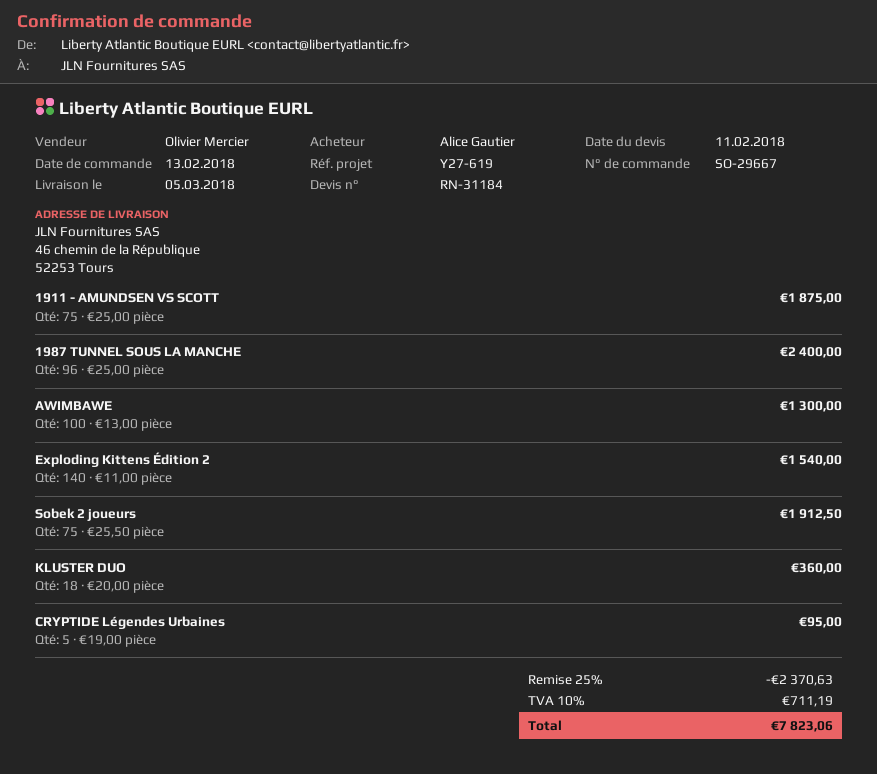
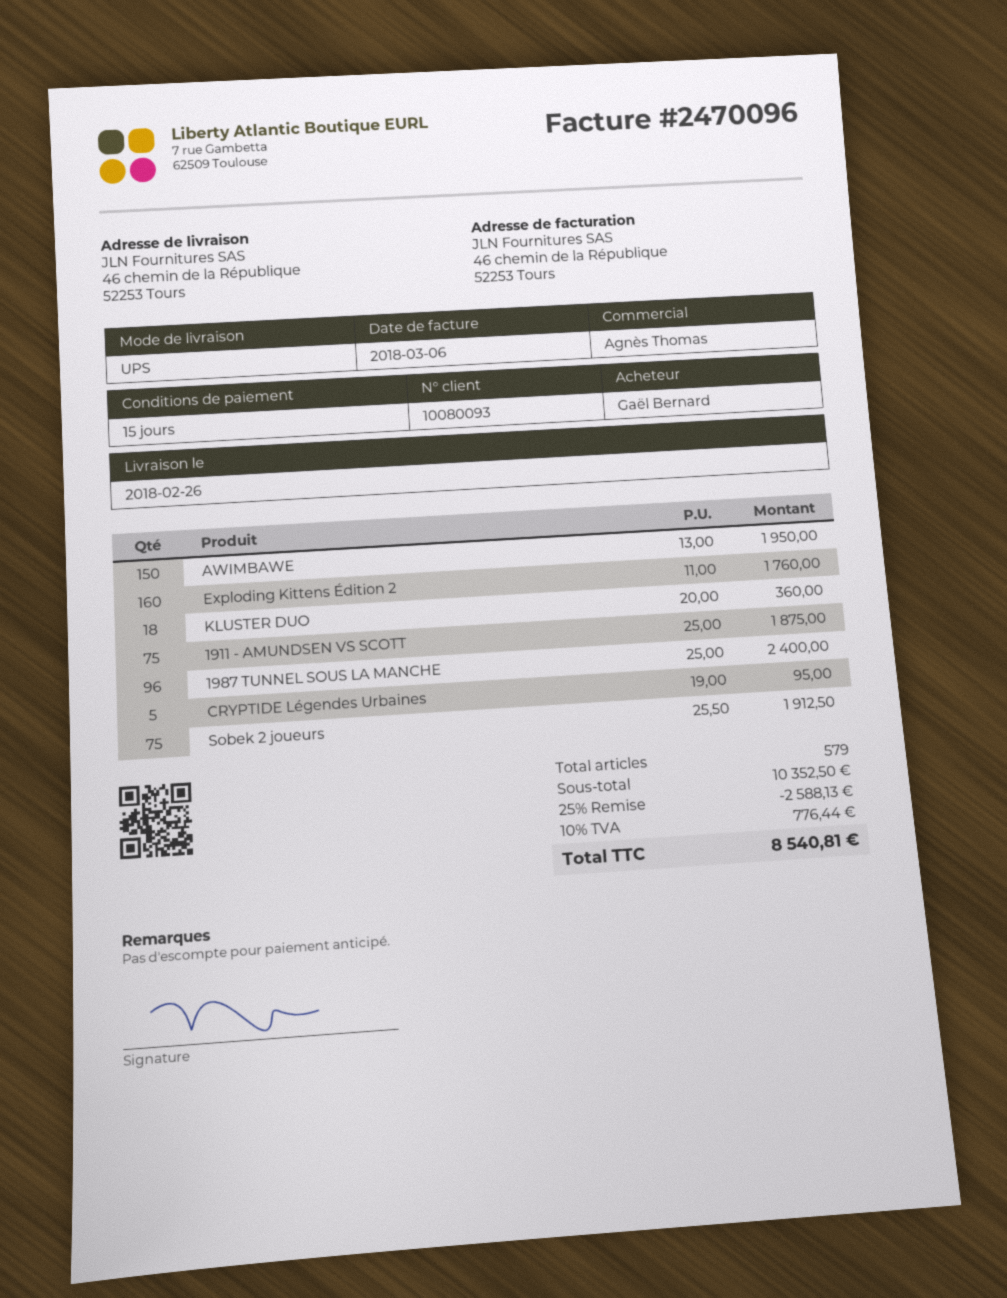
delivery date: 2018-03-05 -> 2018-02-26
ordered by: Alice Gautier -> Gaël Bernard
sales rep: Olivier Mercier -> Agnès Thomas
AWIMBAWE: 100 x 13.00 = 1300.00 -> 150 x 13.00 = 1950.00
Exploding Kittens Édition 2: 140 x 11.00 = 1540.00 -> 160 x 11.00 = 1760.00
discount: 25% = 2370.63 -> 25% = 2588.13
tax: 10% = 711.19 -> 10% = 776.44
total: 7823.06 -> 8540.81

